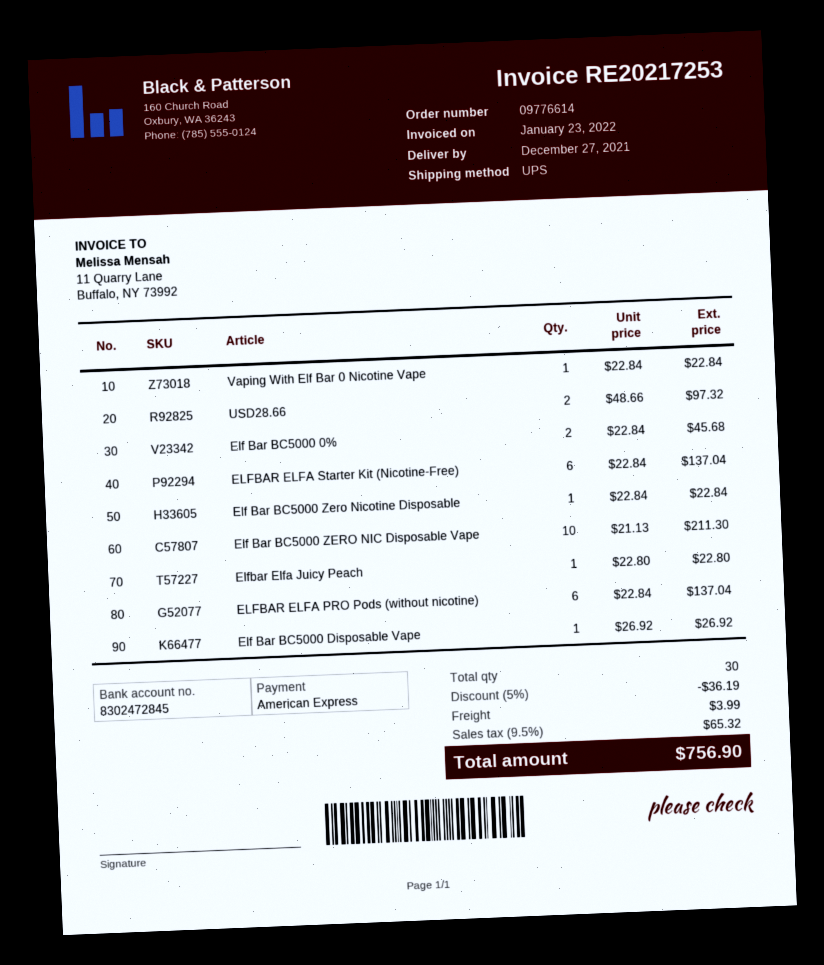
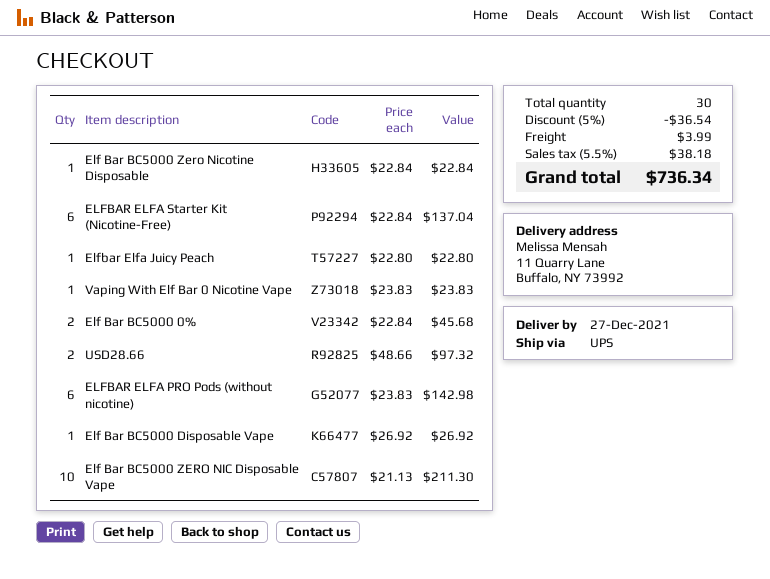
Vaping With Elf Bar 0 Nicotine Vape: 1 x 22.84 = 22.84 -> 1 x 23.83 = 23.83
ELFBAR ELFA PRO Pods (without nicotine): 6 x 22.84 = 137.04 -> 6 x 23.83 = 142.98
discount: 5% = 36.19 -> 5% = 36.54
tax: 9.5% = 65.32 -> 5.5% = 38.18
total: 756.90 -> 736.34

